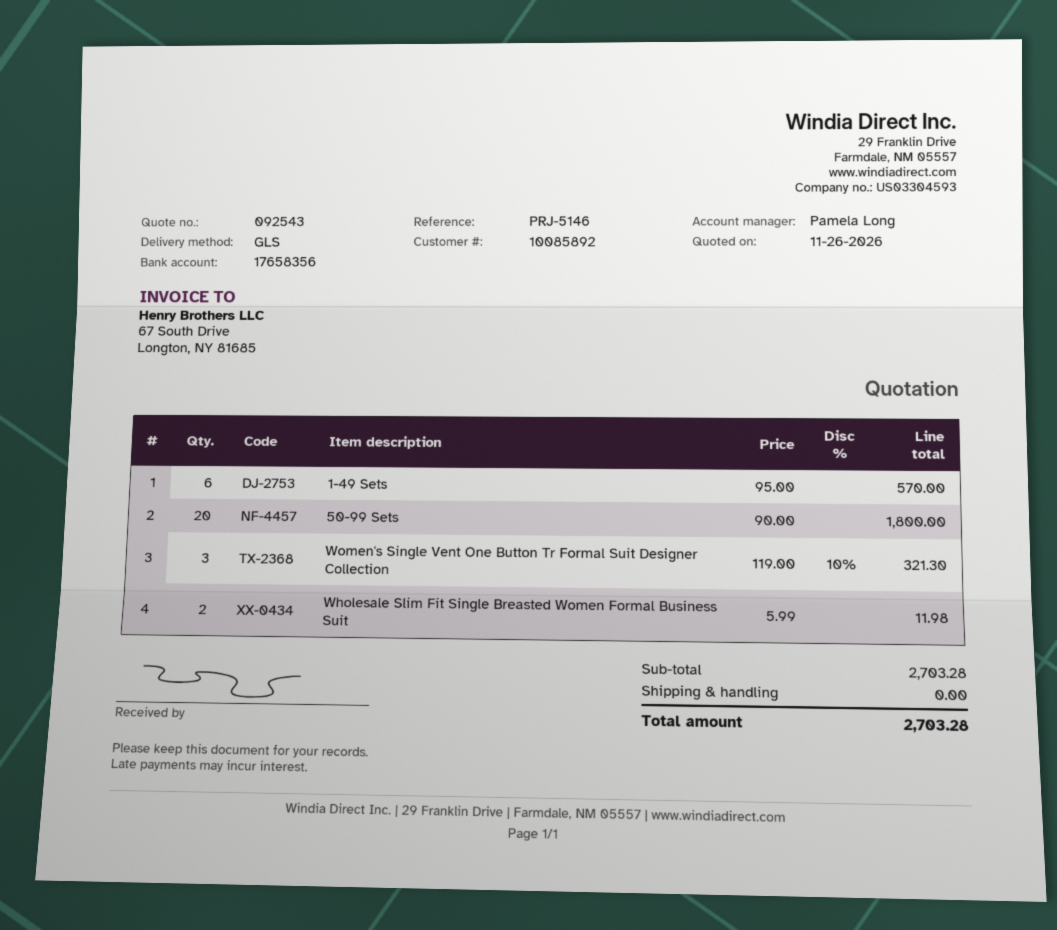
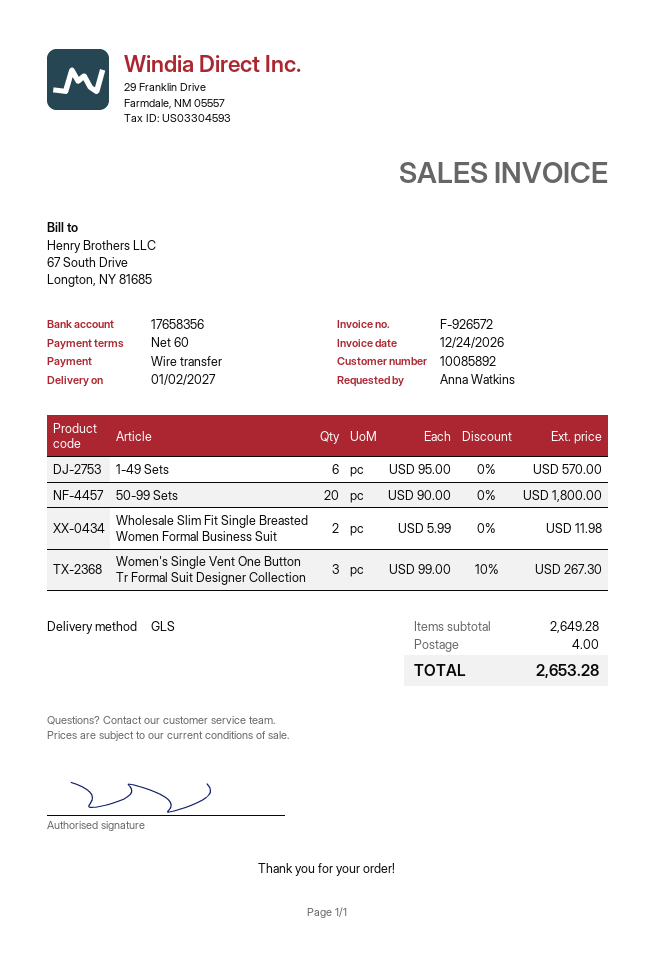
Women's Single Vent One Button Tr Formal Suit Designer Collection: 3 x 119.00 - 10% = 321.30 -> 3 x 99.00 - 10% = 267.30
subtotal: 2703.28 -> 2649.28
shipping: 0.00 -> 4.00
total: 2703.28 -> 2653.28

